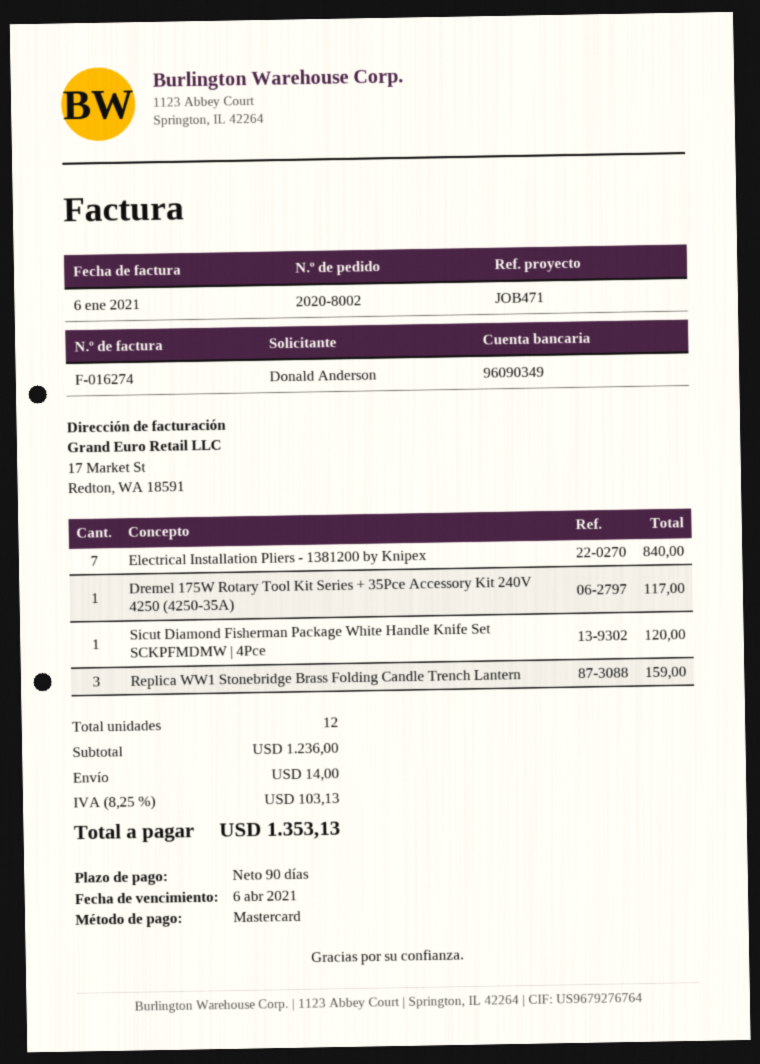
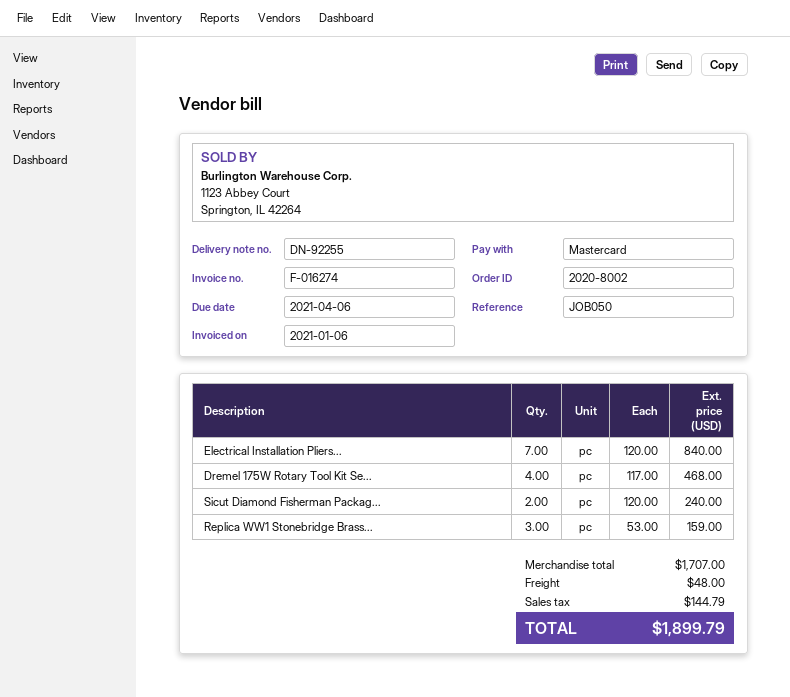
reference: JOB471 -> JOB050
Dremel 175W Rotary Tool Kit Series + 35Pce Accessory Kit 240V 4250 (4250-35A): 1 for 117.00 -> 4 for 468.00
Sicut Diamond Fisherman Package White Handle Knife Set SCKPFMDMW | 4Pce: 1 for 120.00 -> 2 for 240.00
subtotal: 1236.00 -> 1707.00
shipping: 14.00 -> 48.00
tax: 103.13 -> 144.79
total: 1353.13 -> 1899.79

